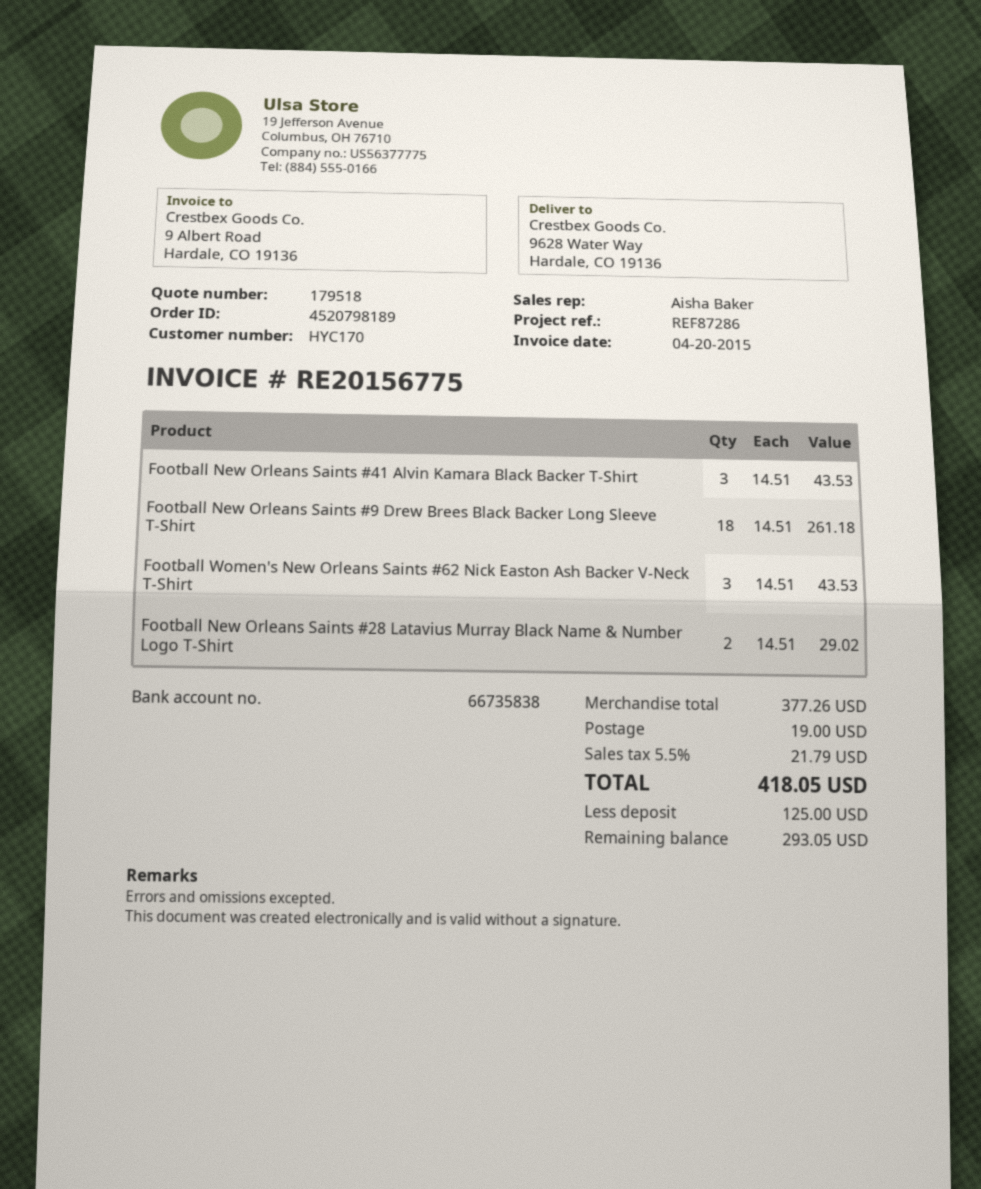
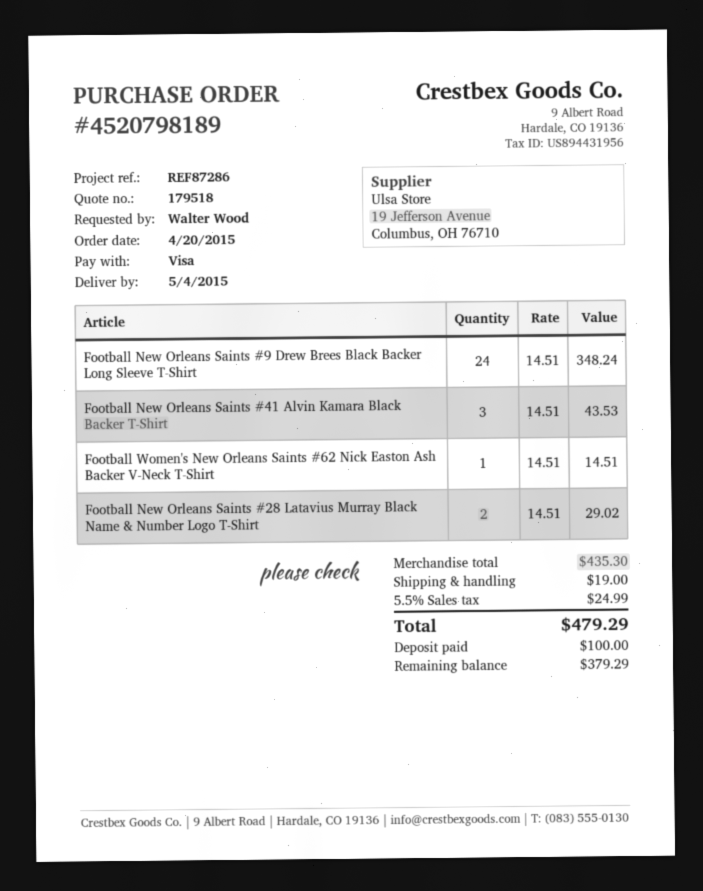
Football New Orleans Saints #9 Drew Brees Black Backer Long Sleeve T-Shirt: 18 x 14.51 = 261.18 -> 24 x 14.51 = 348.24
Football Women's New Orleans Saints #62 Nick Easton Ash Backer V-Neck T-Shirt: 3 x 14.51 = 43.53 -> 1 x 14.51 = 14.51
subtotal: 377.26 -> 435.30
tax: 5.5% = 21.79 -> 5.5% = 24.99
total: 418.05 -> 479.29
deposit: 125.00 -> 100.00
balance: 293.05 -> 379.29

